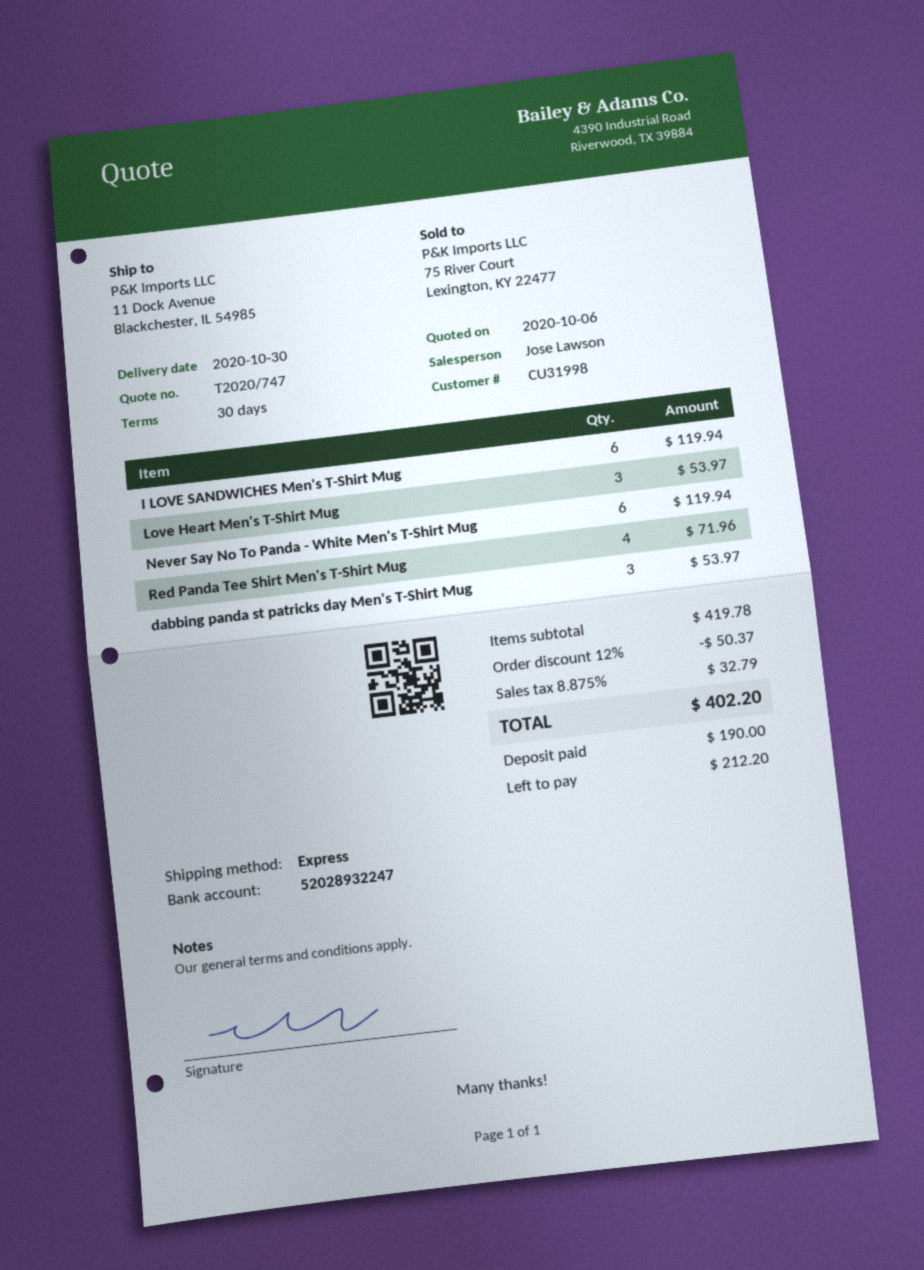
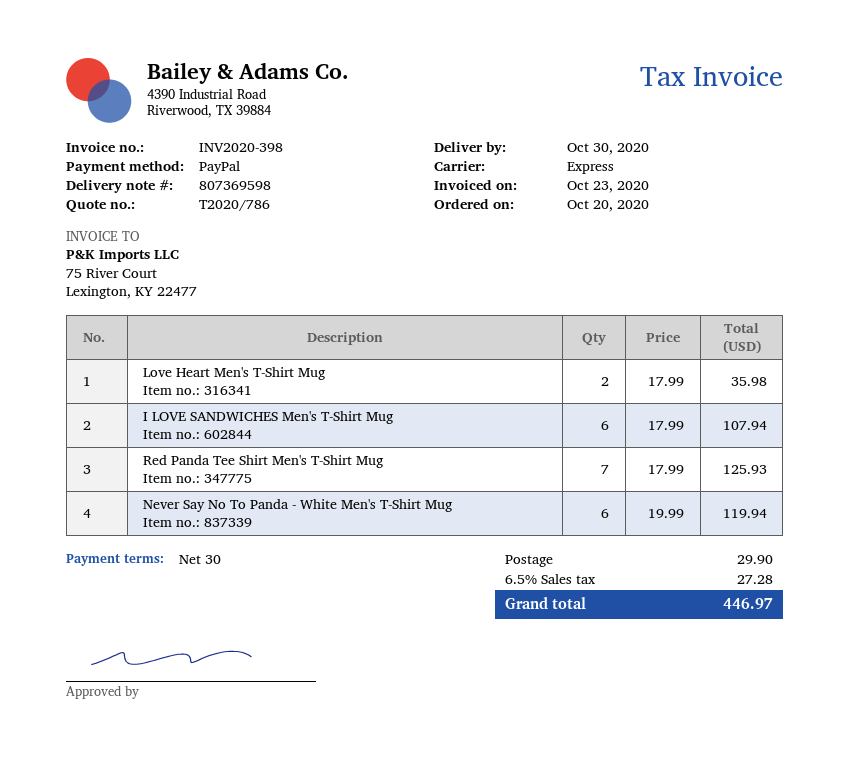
quote number: T2020/747 -> T2020/786
I LOVE SANDWICHES Men's T-Shirt Mug: 6 for 119.94 -> 6 for 107.94
Love Heart Men's T-Shirt Mug: 3 for 53.97 -> 2 for 35.98
Red Panda Tee Shirt Men's T-Shirt Mug: 4 for 71.96 -> 7 for 125.93
dabbing panda st patricks day Men's T-Shirt Mug: 3 for 53.97 -> none
discount: 12% = 50.37 -> none
shipping: none -> 29.90
tax: 8.875% = 32.79 -> 6.5% = 27.28
total: 402.20 -> 446.97

